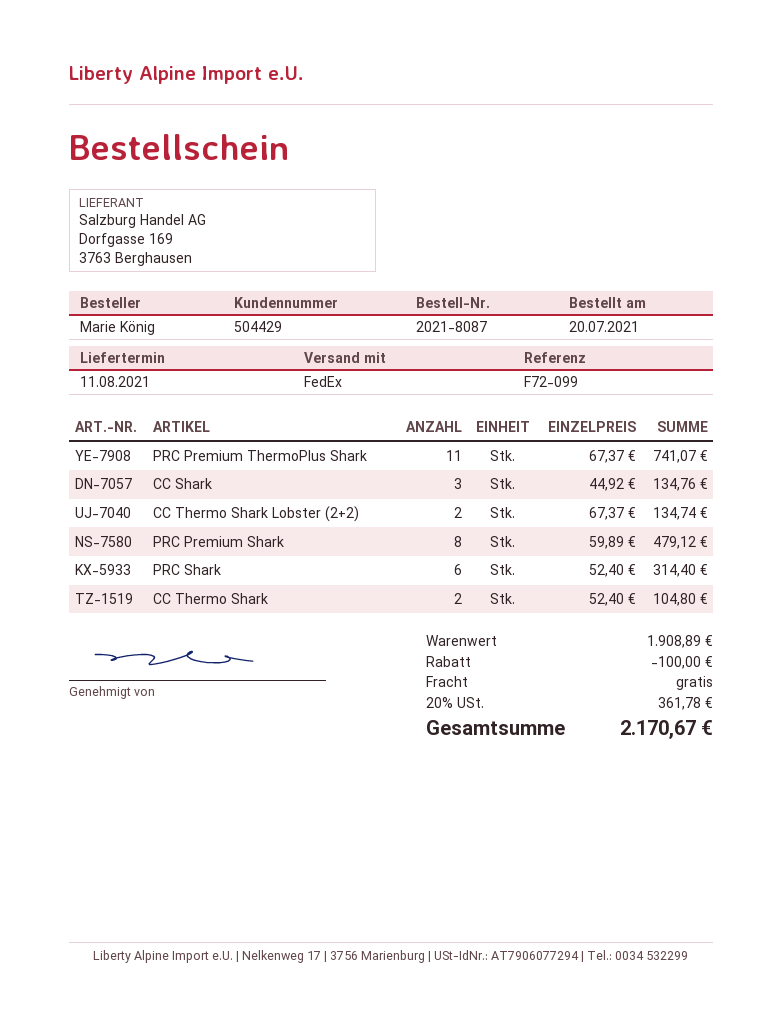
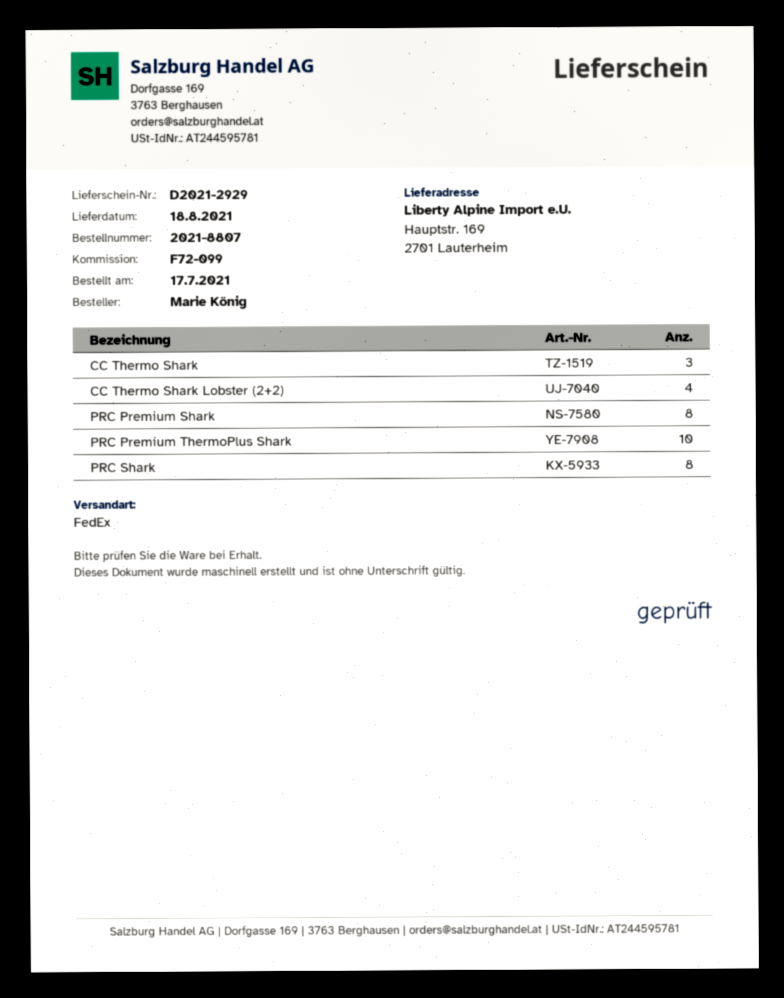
order number: 2021-8087 -> 2021-8807
order date: 2021-07-20 -> 2021-07-17
delivery date: 2021-08-11 -> 2021-08-18
PRC Premium ThermoPlus Shark: 11 -> 10
CC Shark: 3 -> none
CC Thermo Shark Lobster (2+2): 2 -> 4
PRC Shark: 6 -> 8
CC Thermo Shark: 2 -> 3

